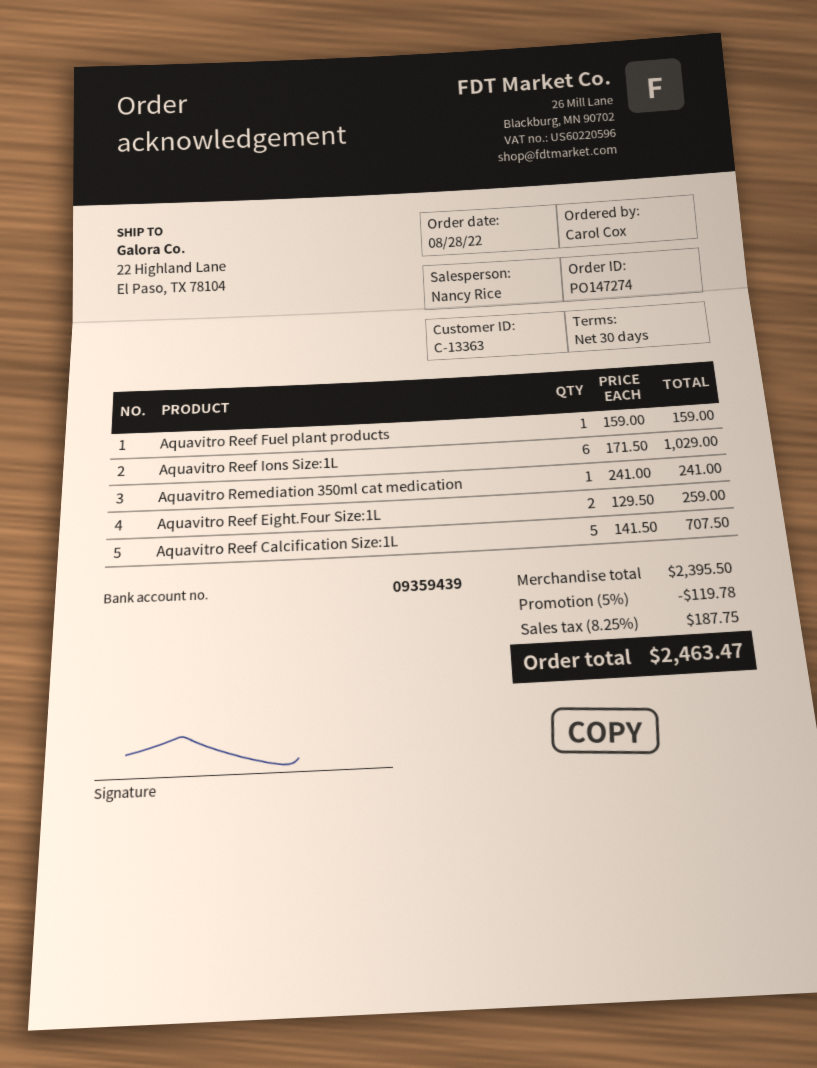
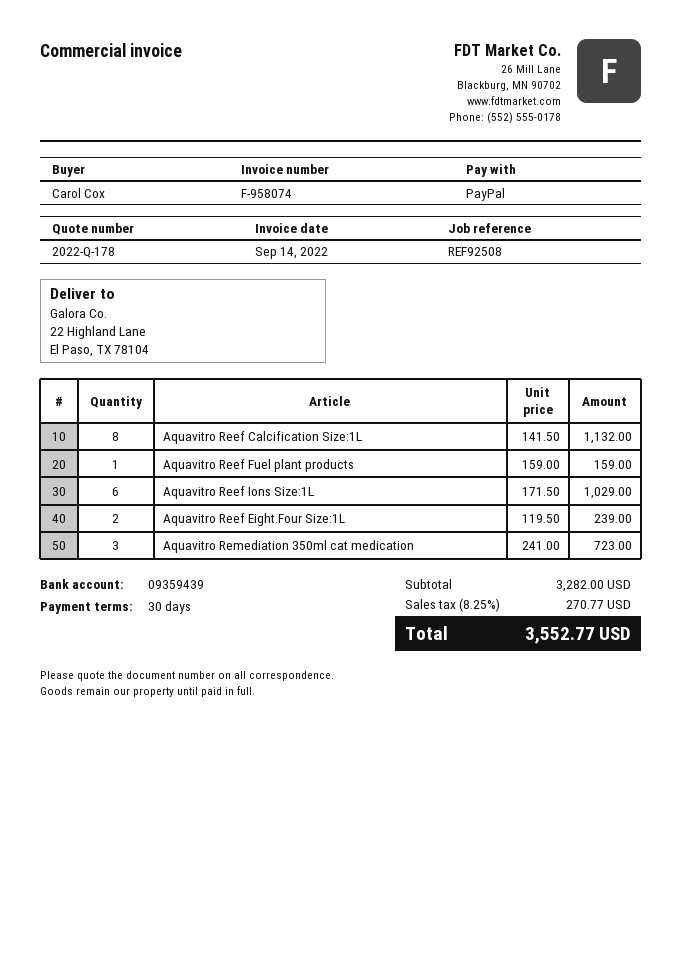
Aquavitro Remediation 350ml cat medication: 1 x 241.00 = 241.00 -> 3 x 241.00 = 723.00
Aquavitro Reef Eight.Four Size:1L: 2 x 129.50 = 259.00 -> 2 x 119.50 = 239.00
Aquavitro Reef Calcification Size:1L: 5 x 141.50 = 707.50 -> 8 x 141.50 = 1132.00
subtotal: 2395.50 -> 3282.00
discount: 5% = 119.78 -> none
tax: 8.25% = 187.75 -> 8.25% = 270.77
total: 2463.47 -> 3552.77

